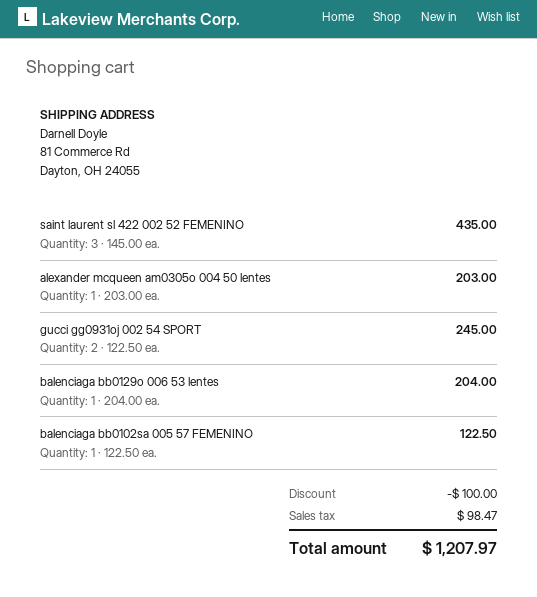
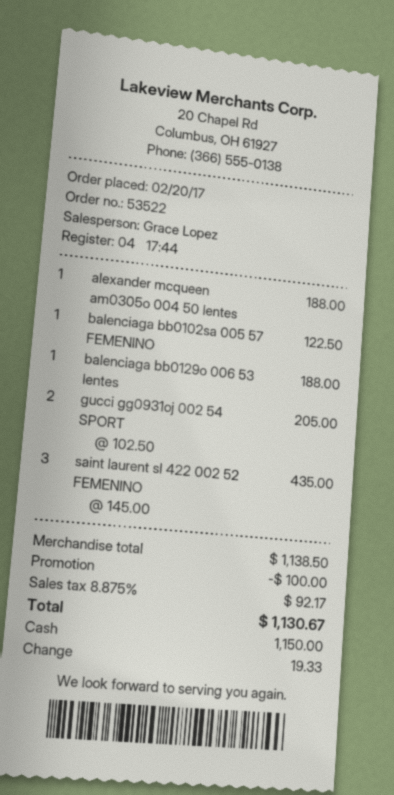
alexander mcqueen am0305o 004 50 lentes: 1 x 203.00 = 203.00 -> 1 x 188.00 = 188.00
gucci gg0931oj 002 54 SPORT: 2 x 122.50 = 245.00 -> 2 x 102.50 = 205.00
balenciaga bb0129o 006 53 lentes: 1 x 204.00 = 204.00 -> 1 x 188.00 = 188.00
tax: 98.47 -> 92.17
total: 1207.97 -> 1130.67

